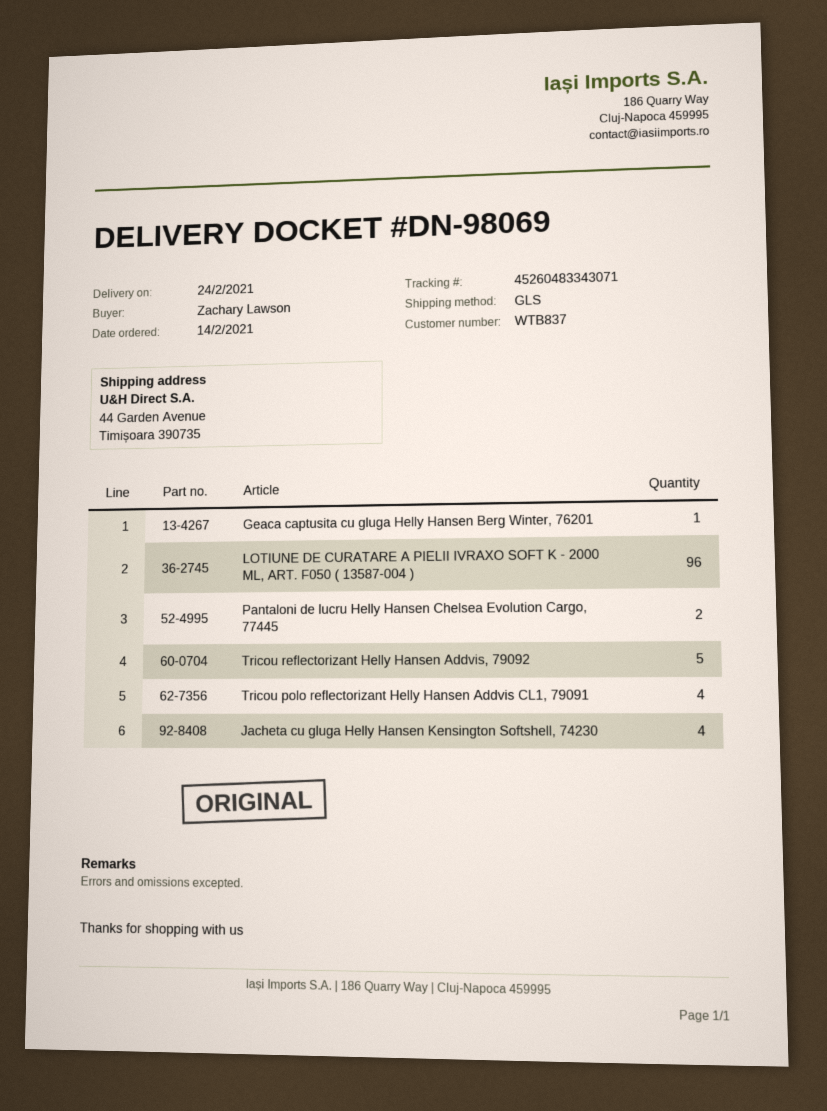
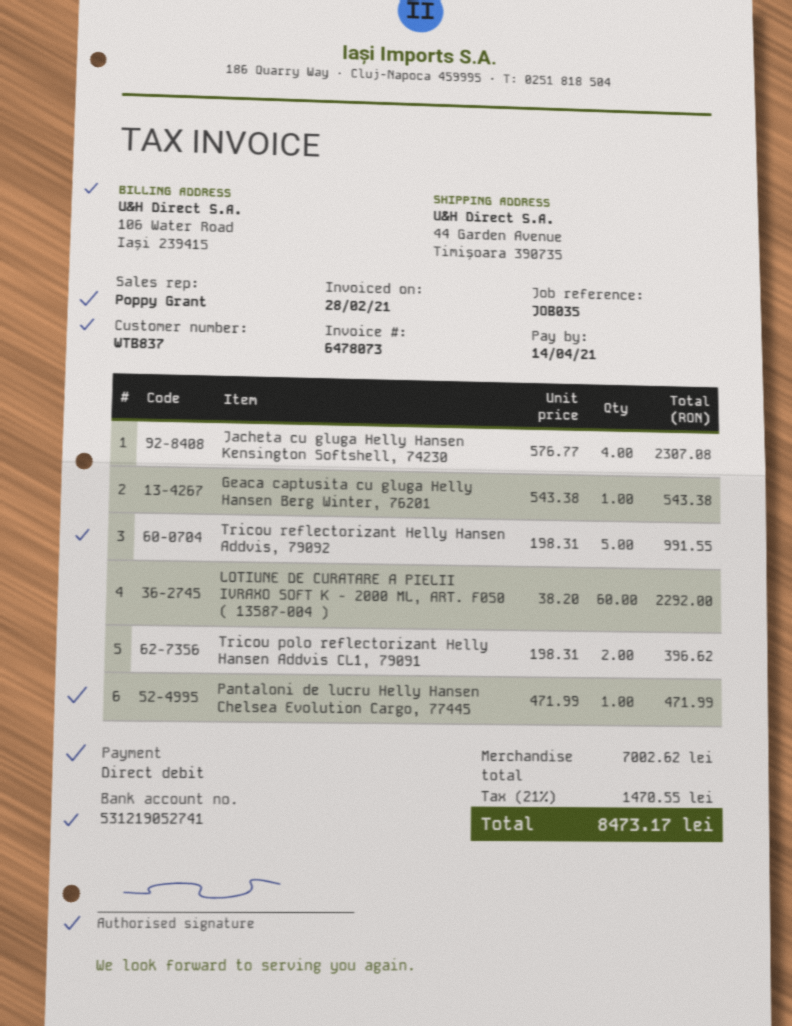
LOTIUNE DE CURATARE A PIELII IVRAXO SOFT K - 2000 ML, ART. F050 ( 13587-004 ): 96 -> 60
Pantaloni de lucru Helly Hansen Chelsea Evolution Cargo, 77445: 2 -> 1
Tricou polo reflectorizant Helly Hansen Addvis CL1, 79091: 4 -> 2

